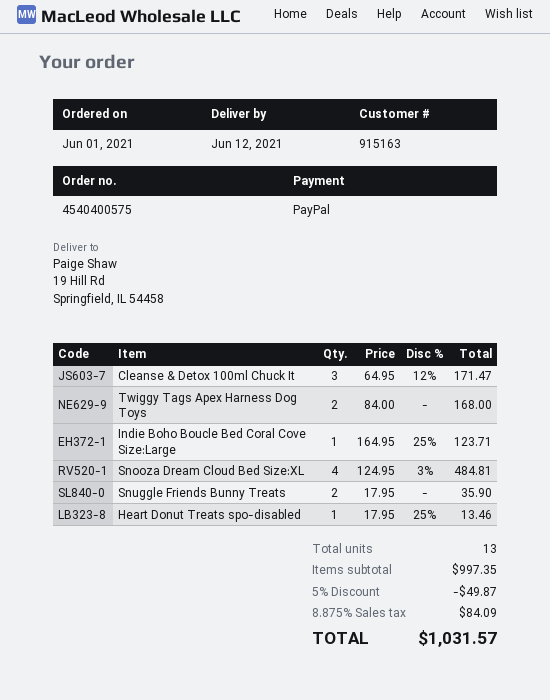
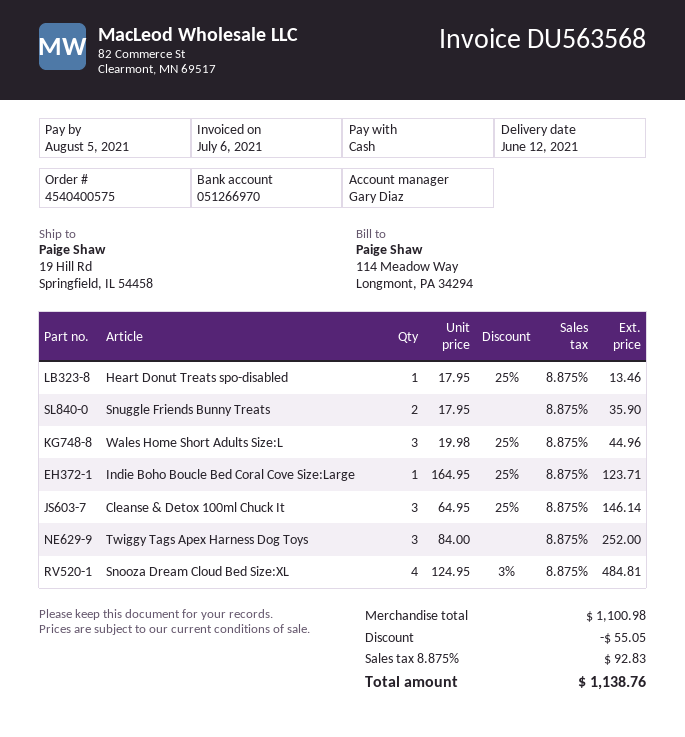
payment method: PayPal -> cash
Cleanse & Detox 100ml Chuck It: 3 x 64.95 - 12% = 171.47 -> 3 x 64.95 - 25% = 146.14
Twiggy Tags Apex Harness Dog Toys: 2 x 84.00 = 168.00 -> 3 x 84.00 = 252.00
Wales Home Short Adults Size:L: none -> 3 x 19.98 - 25% = 44.96
subtotal: 997.35 -> 1100.98
discount: 49.87 -> 55.05
tax: 8.875% = 84.09 -> 8.875% = 92.83
total: 1031.57 -> 1138.76

